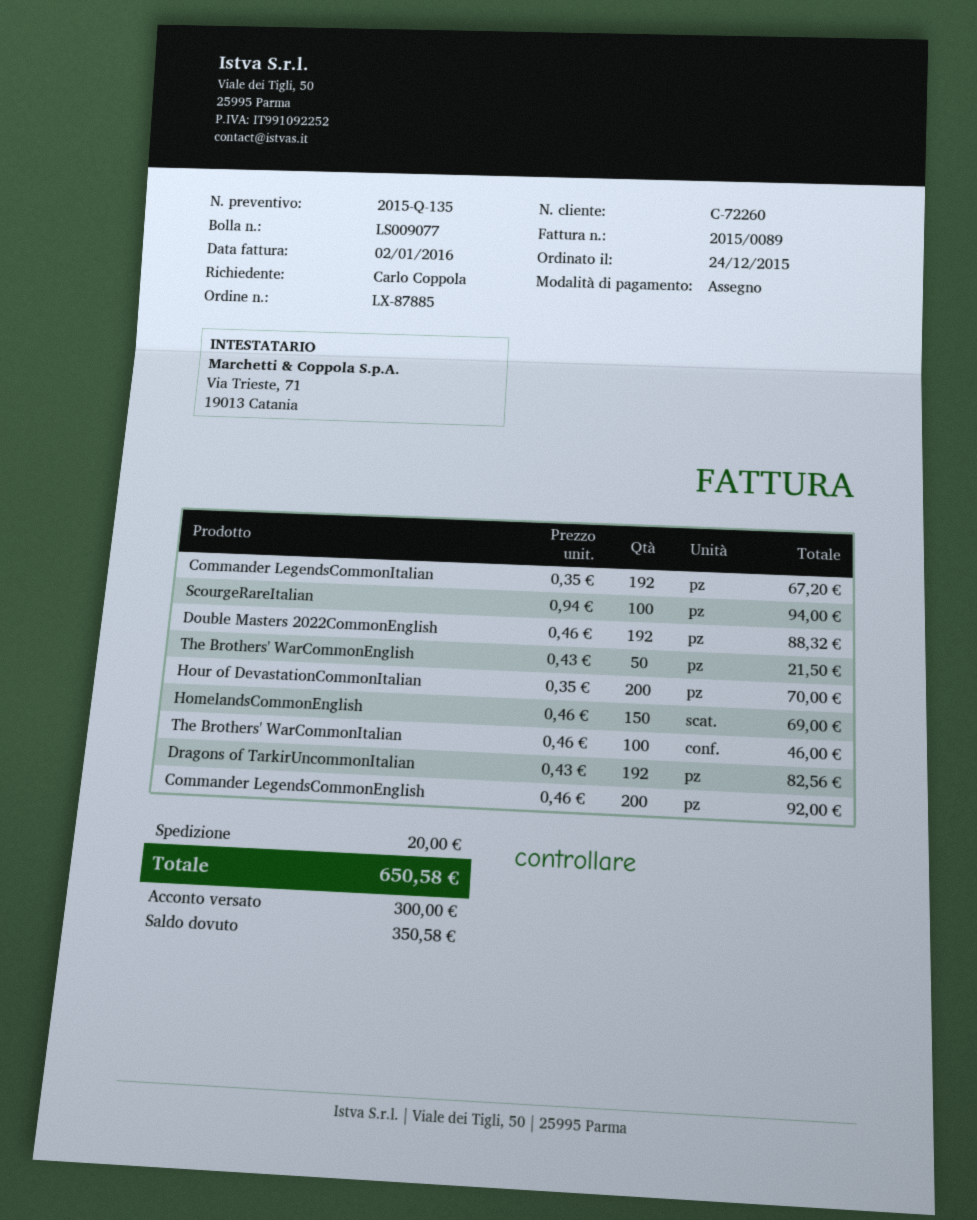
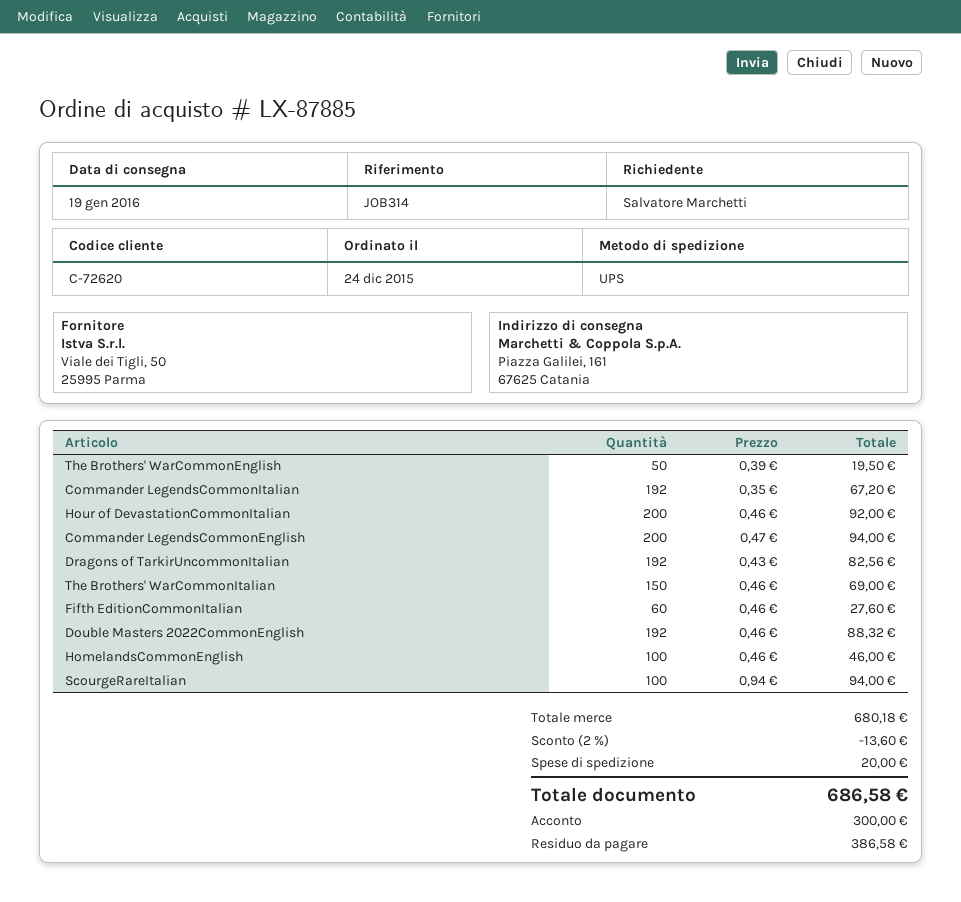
customer number: C-72260 -> C-72620
ordered by: Carlo Coppola -> Salvatore Marchetti
The Brothers' WarCommonEnglish: 50 x 0.43 = 21.50 -> 50 x 0.39 = 19.50
Hour of DevastationCommonItalian: 200 x 0.35 = 70.00 -> 200 x 0.46 = 92.00
HomelandsCommonEnglish: 150 x 0.46 = 69.00 -> 100 x 0.46 = 46.00
The Brothers' WarCommonItalian: 100 x 0.46 = 46.00 -> 150 x 0.46 = 69.00
Commander LegendsCommonEnglish: 200 x 0.46 = 92.00 -> 200 x 0.47 = 94.00
Fifth EditionCommonItalian: none -> 60 x 0.46 = 27.60
discount: none -> 2% = 13.60
total: 650.58 -> 686.58
balance: 350.58 -> 386.58

